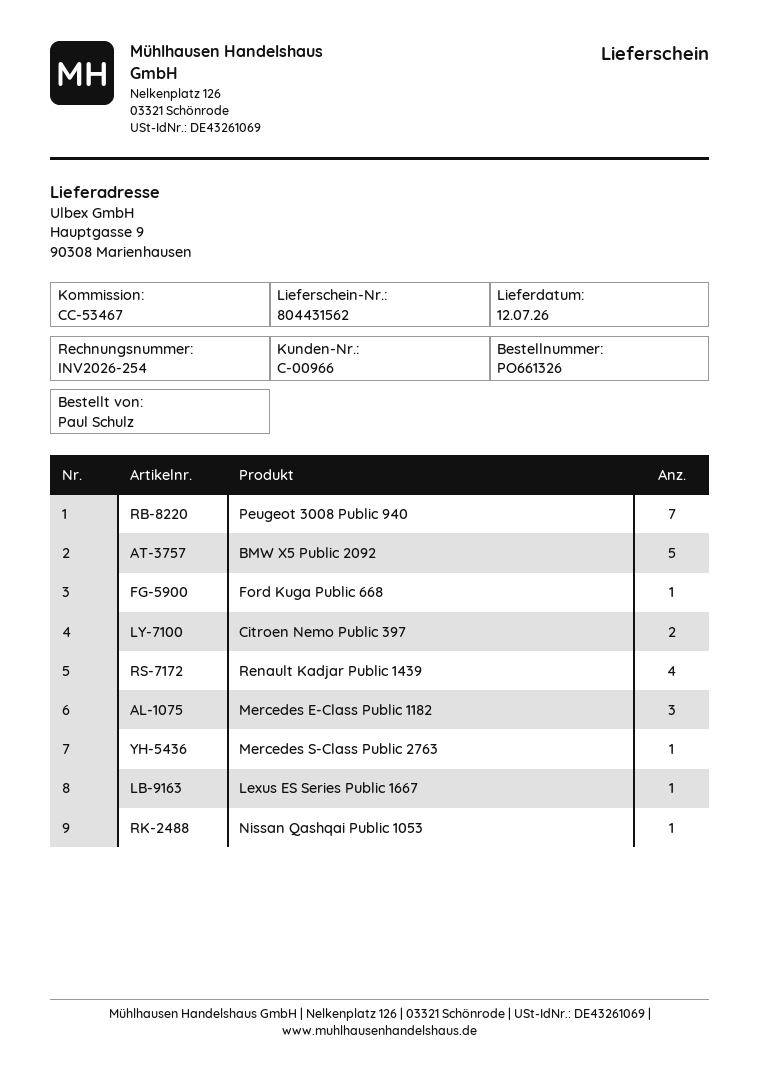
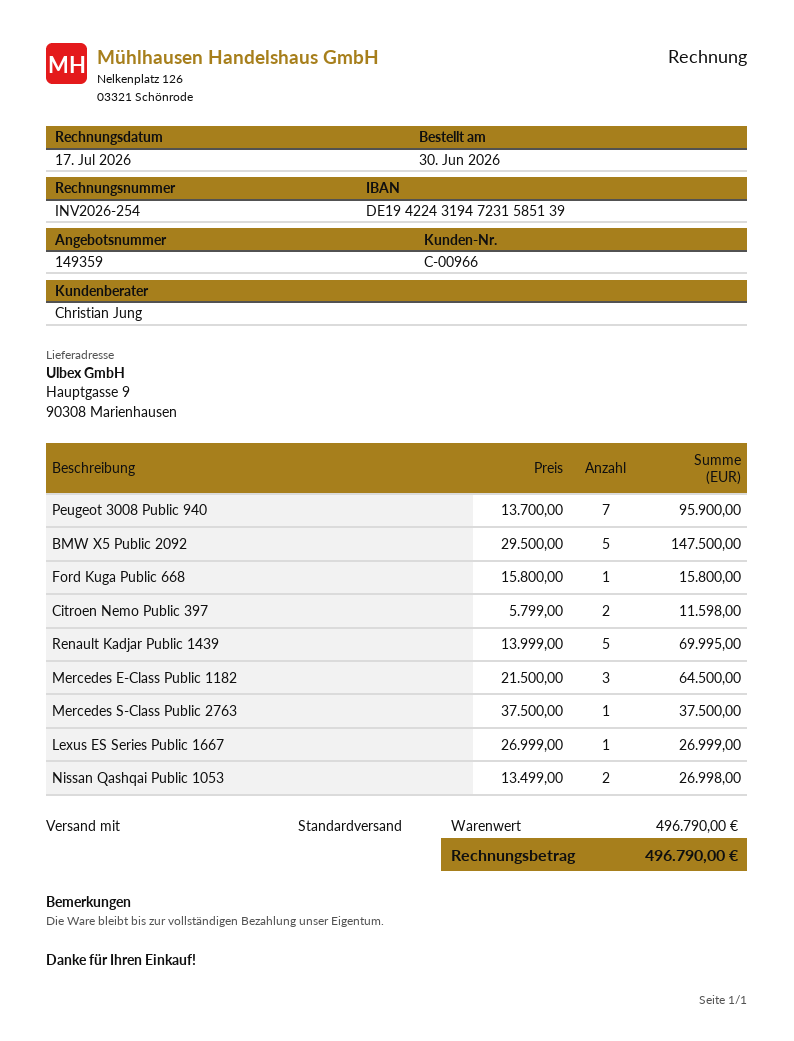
Renault Kadjar Public 1439: 4 -> 5
Nissan Qashqai Public 1053: 1 -> 2

